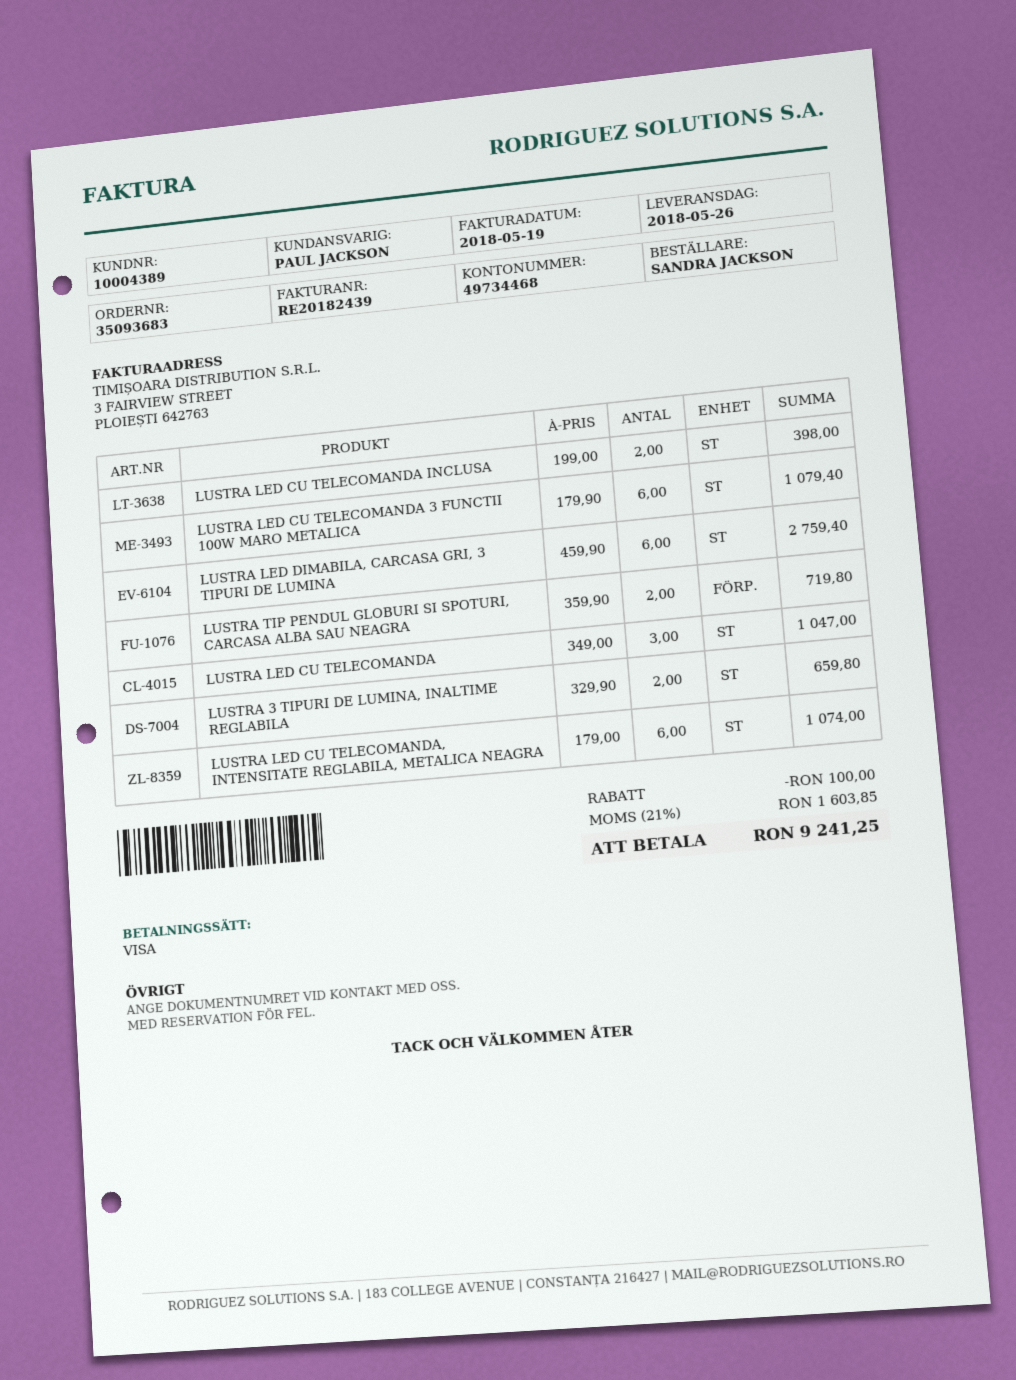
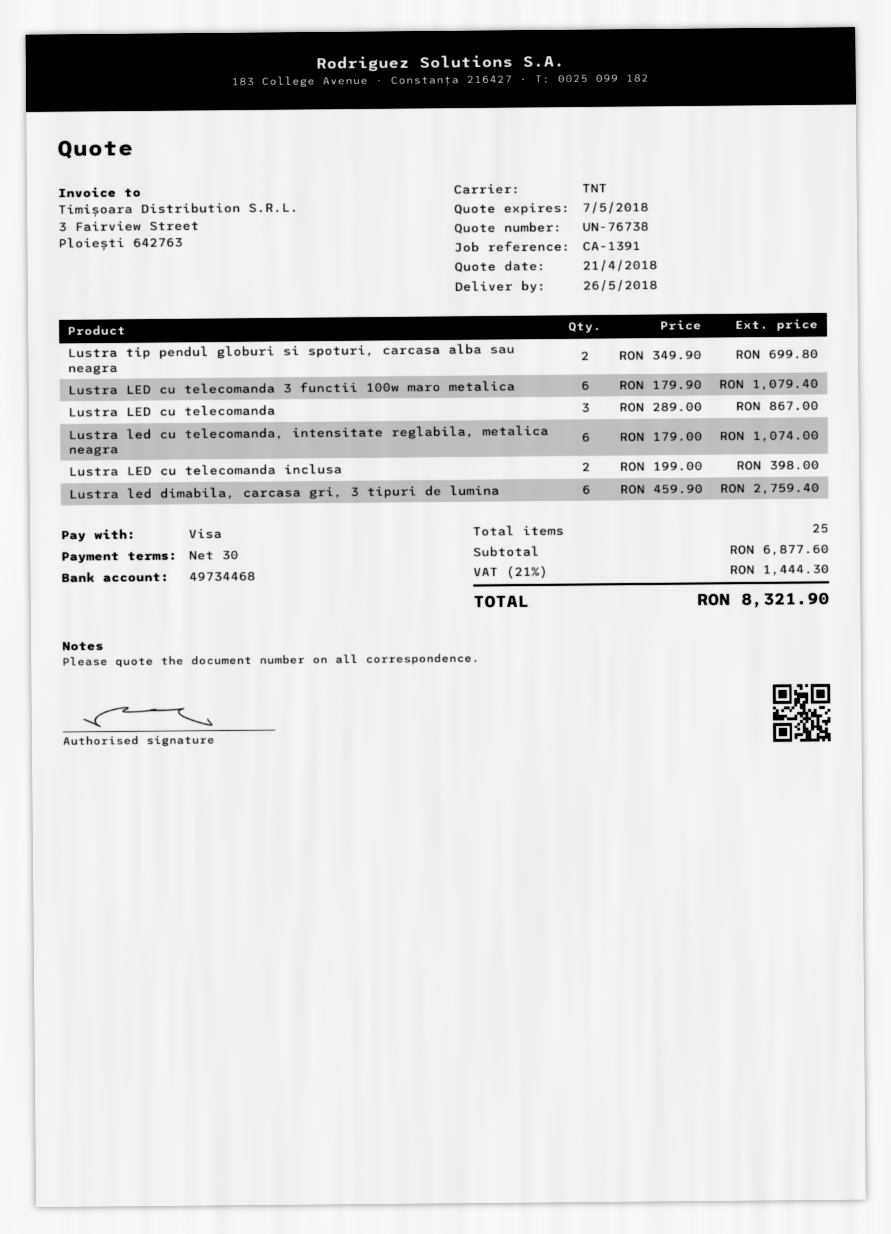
LUSTRA TIP PENDUL GLOBURI SI SPOTURI, CARCASA ALBA SAU NEAGRA: 2 x 359.90 = 719.80 -> 2 x 349.90 = 699.80
LUSTRA LED CU TELECOMANDA: 3 x 349.00 = 1047.00 -> 3 x 289.00 = 867.00
LUSTRA 3 TIPURI DE LUMINA, INALTIME REGLABILA: 2 x 329.90 = 659.80 -> none
discount: 100.00 -> none
tax: 21% = 1603.85 -> 21% = 1444.30
total: 9241.25 -> 8321.90

